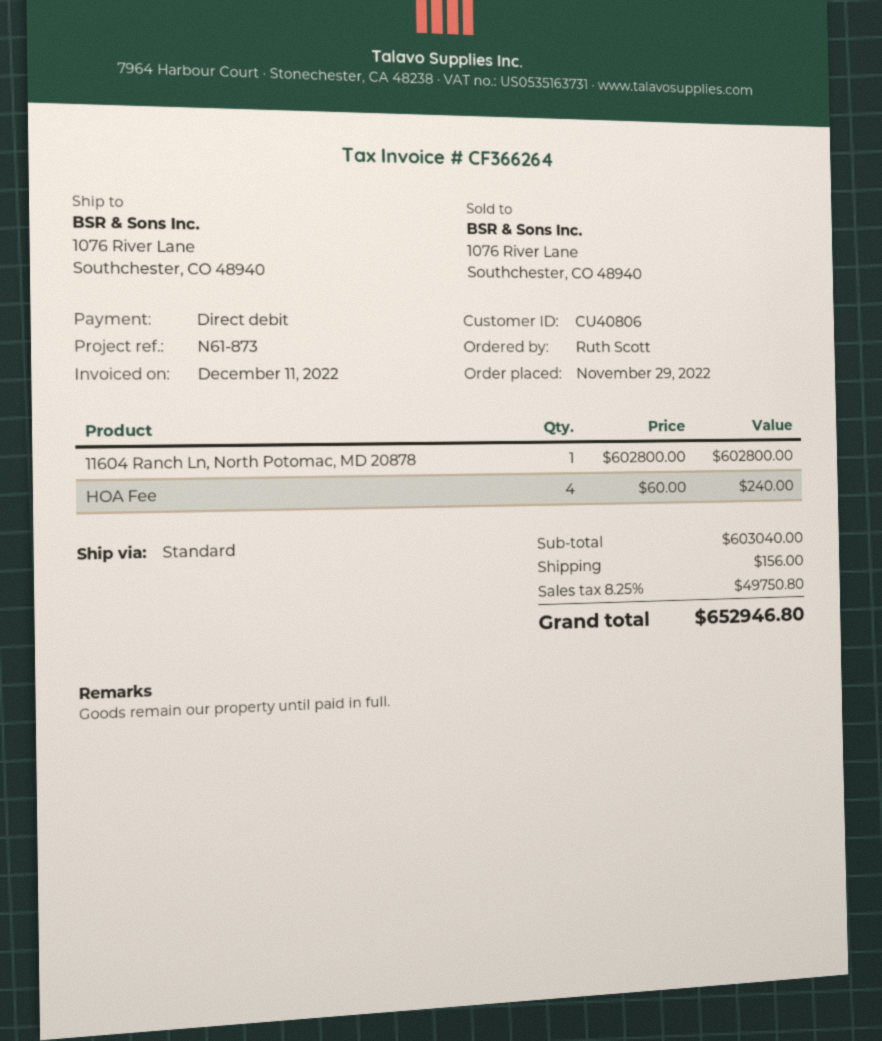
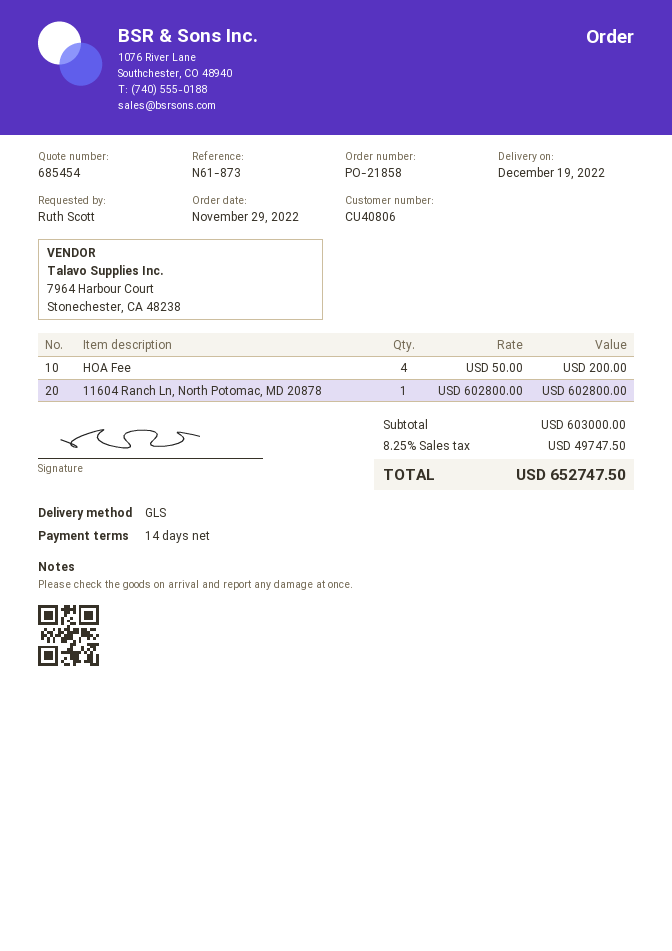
shipping method: standard -> GLS
HOA Fee: 4 x 60.00 = 240.00 -> 4 x 50.00 = 200.00
subtotal: 603040.00 -> 603000.00
shipping: 156.00 -> none
tax: 8.25% = 49750.80 -> 8.25% = 49747.50
total: 652946.80 -> 652747.50

